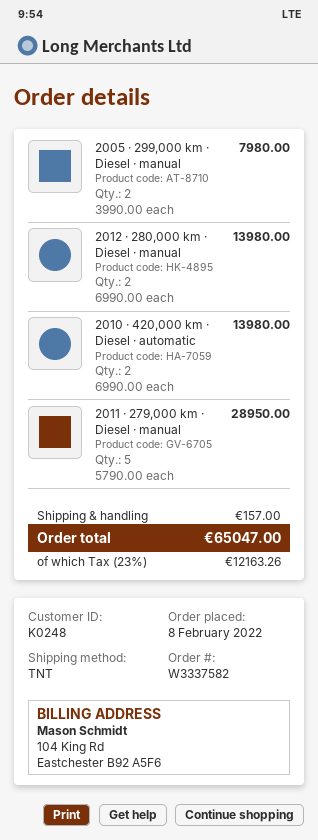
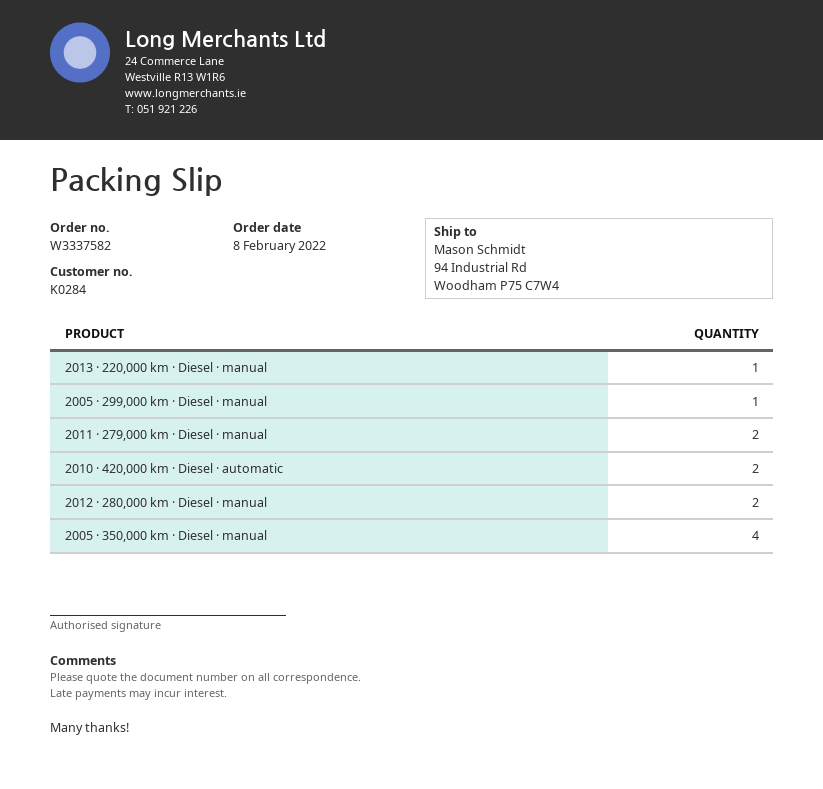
customer number: K0248 -> K0284
2005 · 299,000 km · Diesel · manual: 2 -> 1
2011 · 279,000 km · Diesel · manual: 5 -> 2
2013 · 220,000 km · Diesel · manual: none -> 1
2005 · 350,000 km · Diesel · manual: none -> 4

